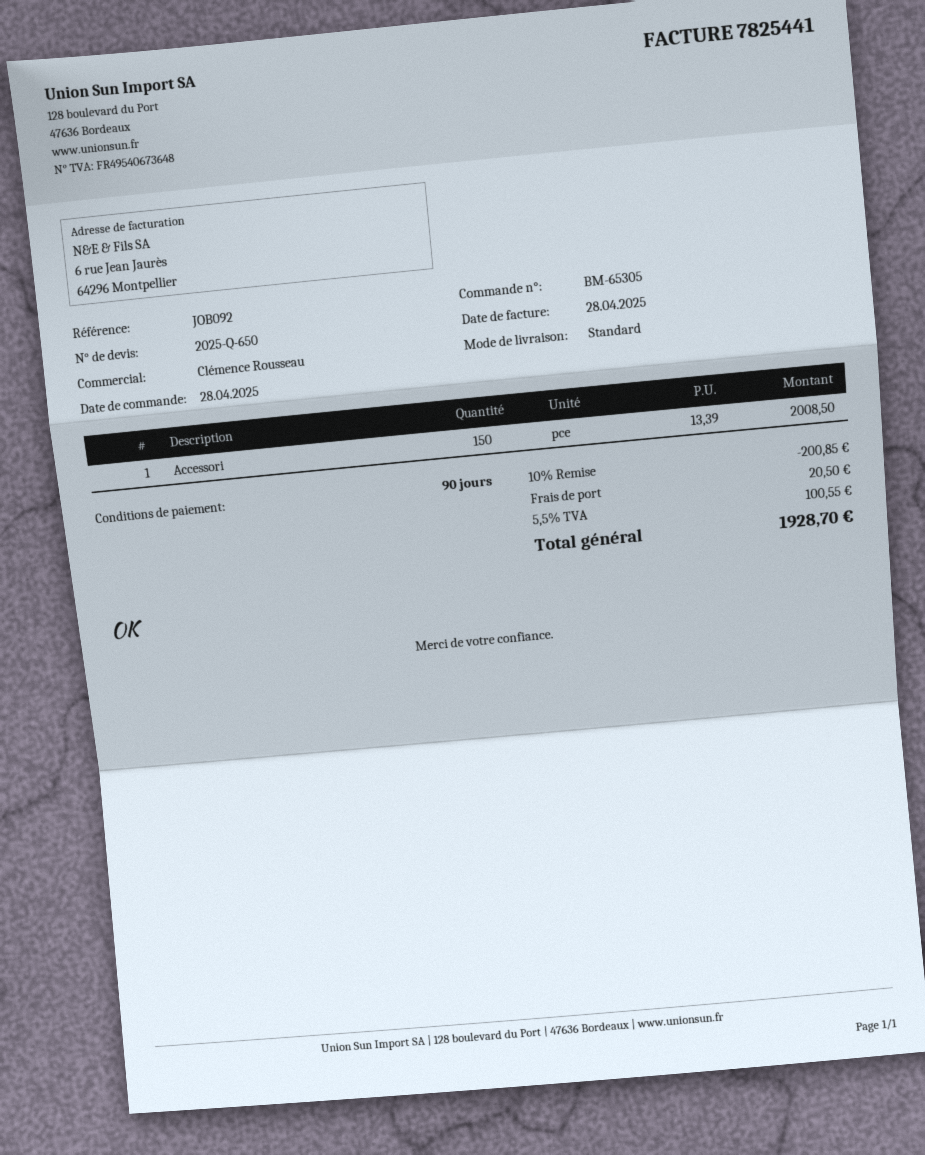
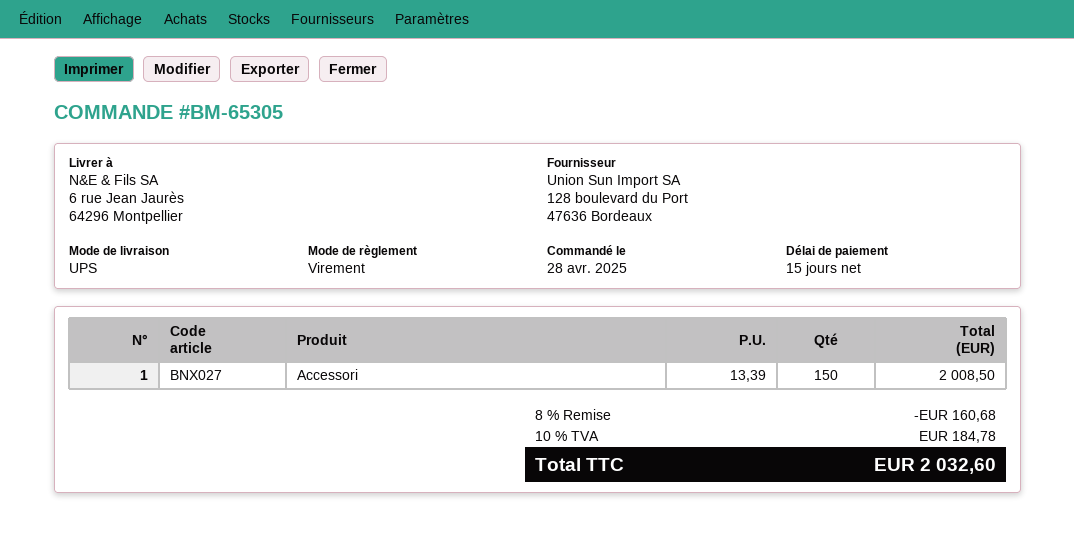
payment terms: 90 days -> 15 days
shipping method: standard -> UPS
discount: 10% = 200.85 -> 8% = 160.68
shipping: 20.50 -> none
tax: 5.5% = 100.55 -> 10% = 184.78
total: 1928.70 -> 2032.60

